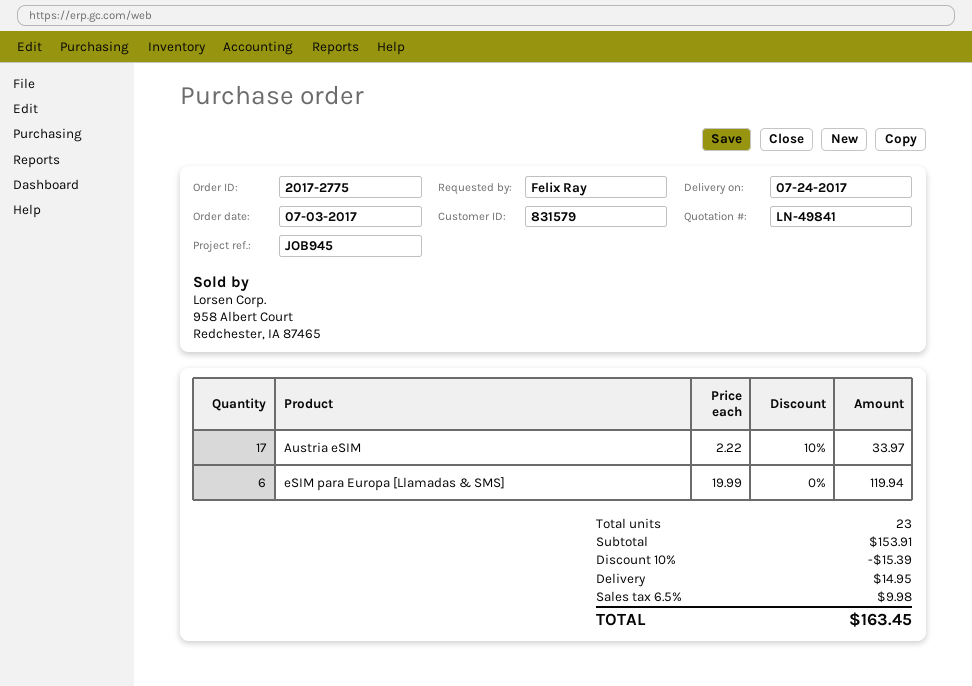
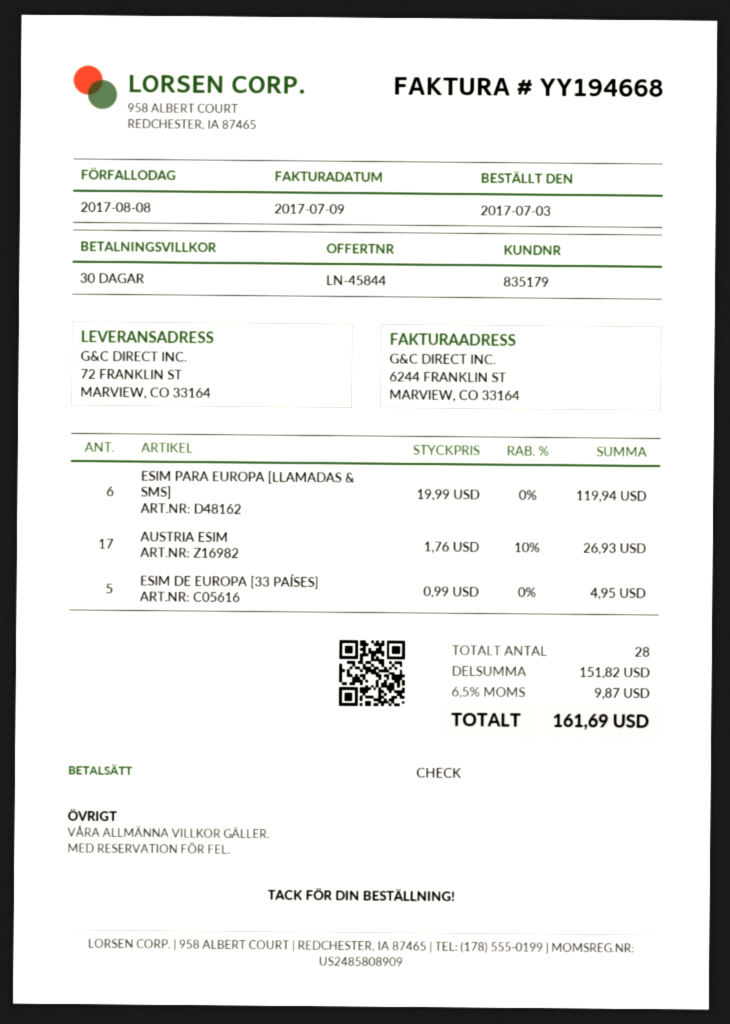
quote number: LN-49841 -> LN-45844
customer number: 831579 -> 835179
Austria eSIM: 17 x 2.22 - 10% = 33.97 -> 17 x 1.76 - 10% = 26.93
ESIM DE EUROPA [33 PAÍSES]: none -> 5 x 0.99 = 4.95
total quantity: 23 -> 28
subtotal: 153.91 -> 151.82
discount: 10% = 15.39 -> none
shipping: 14.95 -> none
tax: 6.5% = 9.98 -> 6.5% = 9.87
total: 163.45 -> 161.69

